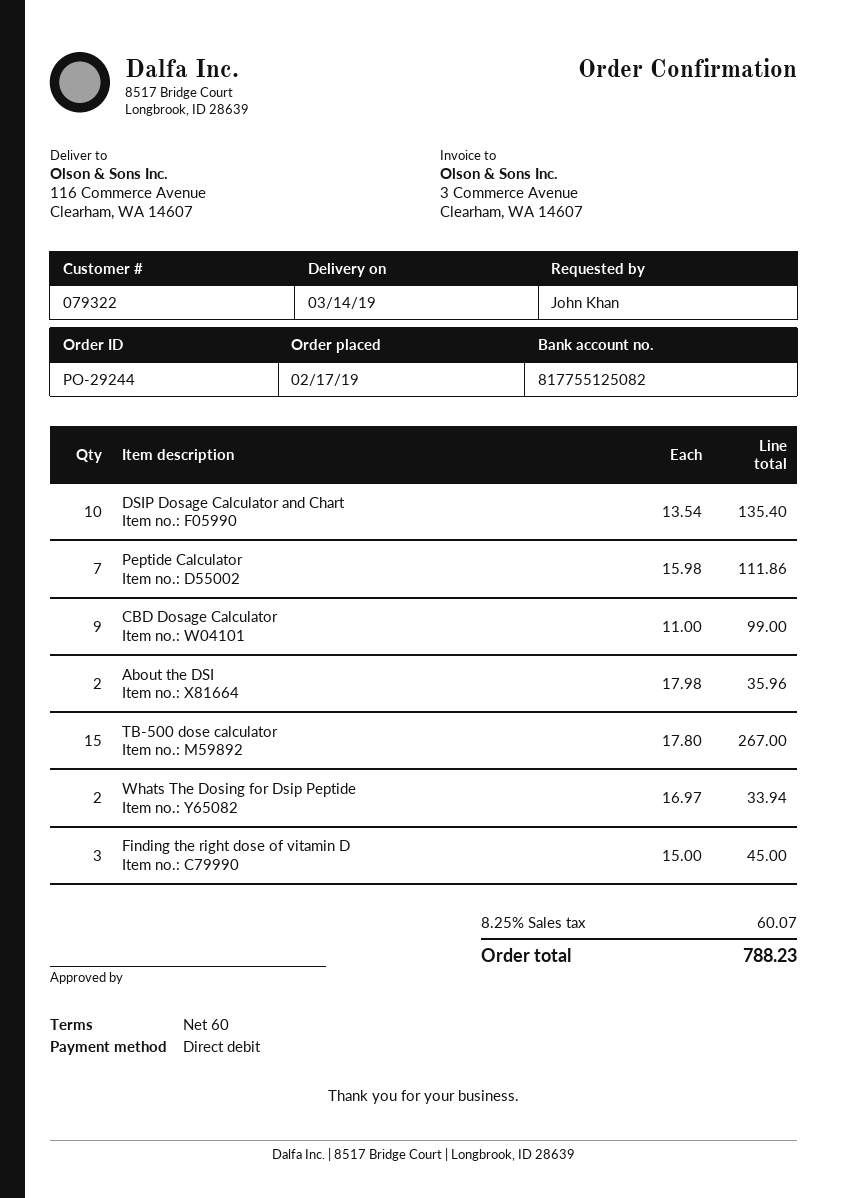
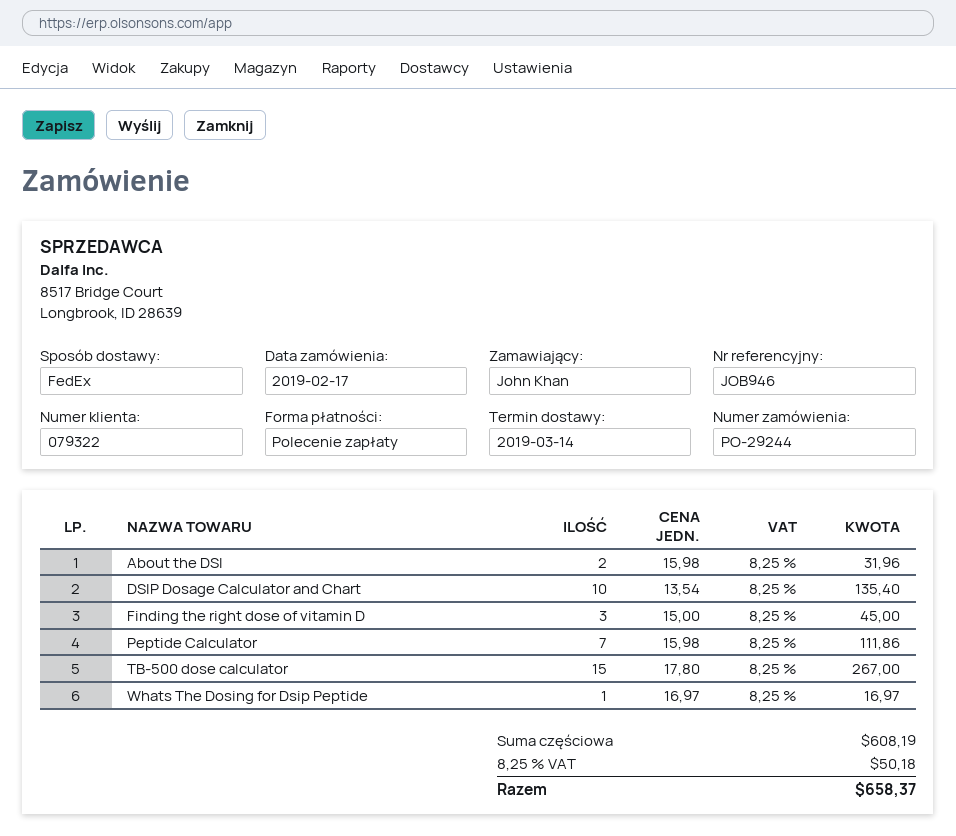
CBD Dosage Calculator: 9 x 11.00 = 99.00 -> none
About the DSI: 2 x 17.98 = 35.96 -> 2 x 15.98 = 31.96
Whats The Dosing for Dsip Peptide: 2 x 16.97 = 33.94 -> 1 x 16.97 = 16.97
tax: 8.25% = 60.07 -> 8.25% = 50.18
total: 788.23 -> 658.37

